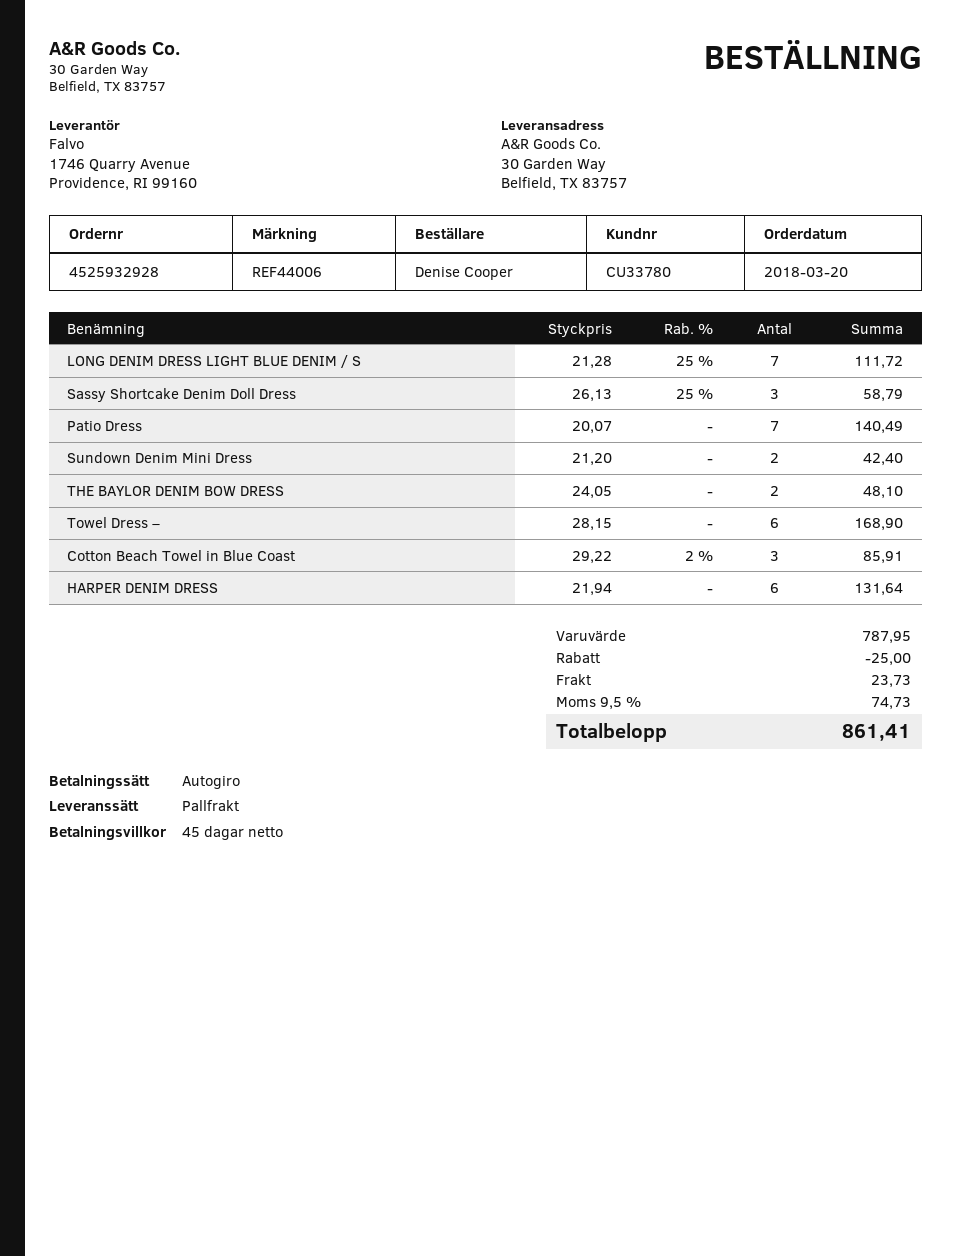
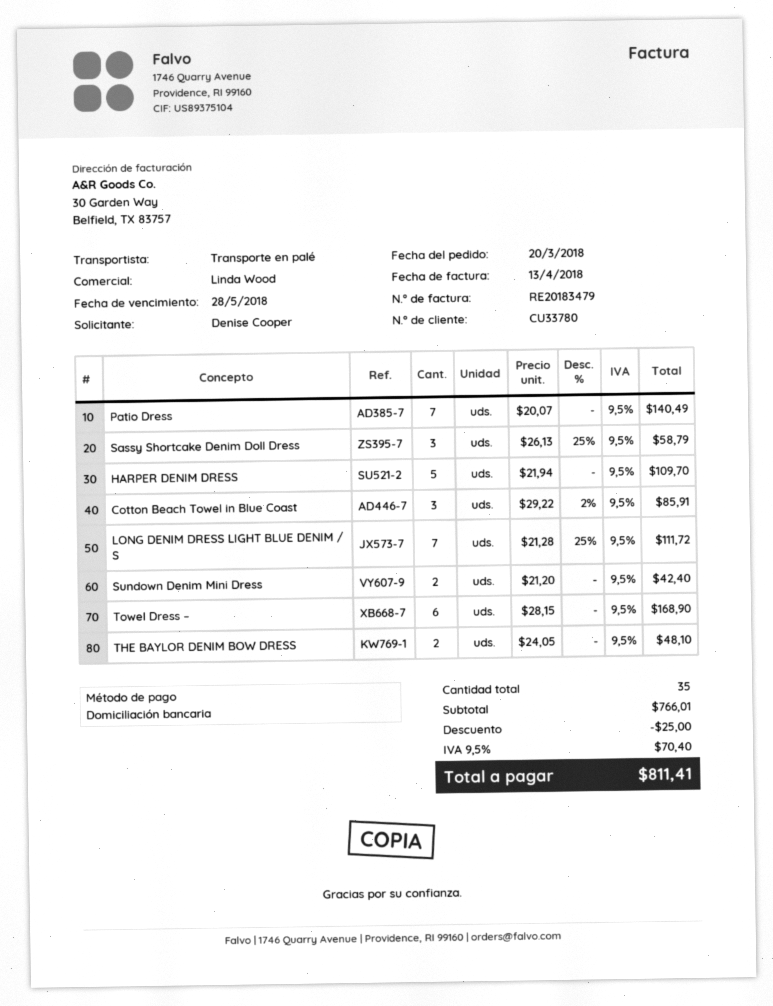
HARPER DENIM DRESS: 6 x 21.94 = 131.64 -> 5 x 21.94 = 109.70
subtotal: 787.95 -> 766.01
shipping: 23.73 -> none
tax: 9.5% = 74.73 -> 9.5% = 70.40
total: 861.41 -> 811.41

